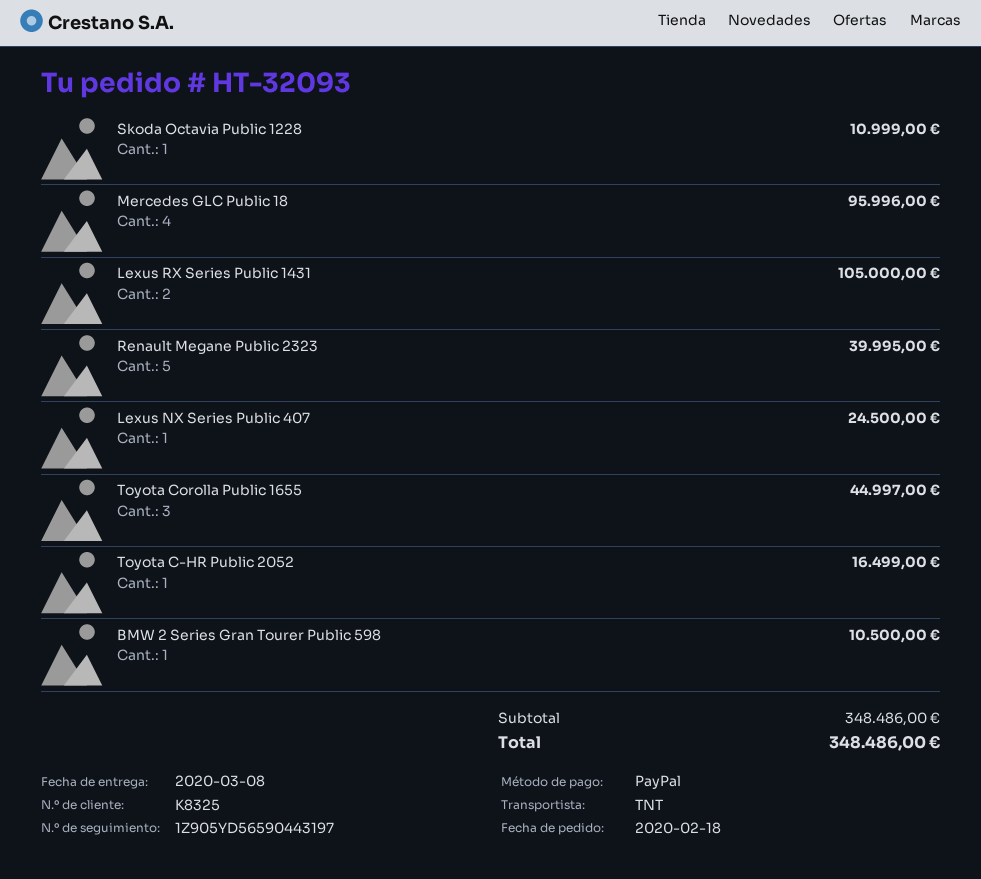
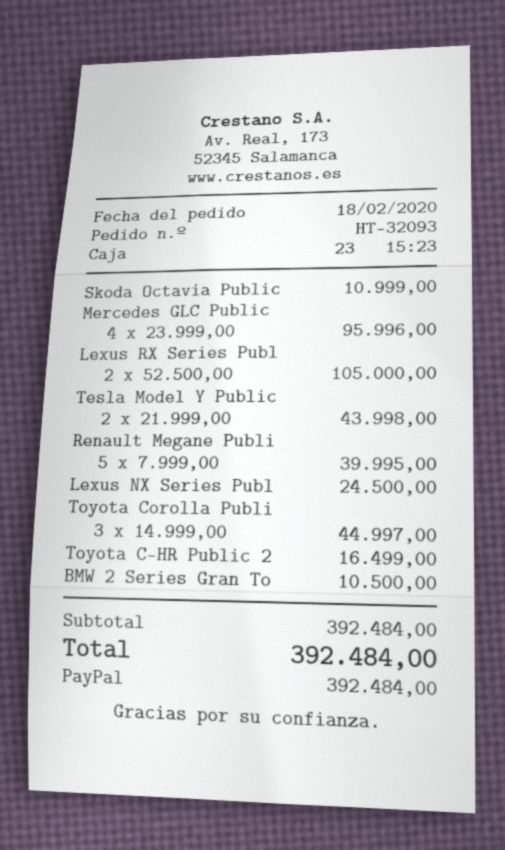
Tesla Model Y Public: none -> 2 for 43998.00
subtotal: 348486.00 -> 392484.00
total: 348486.00 -> 392484.00

